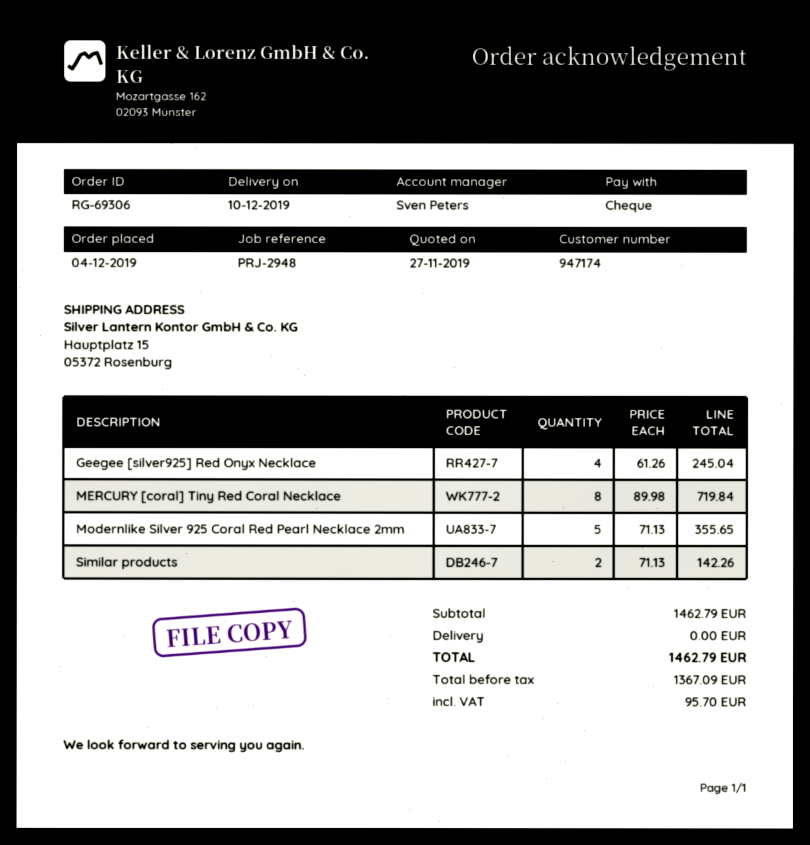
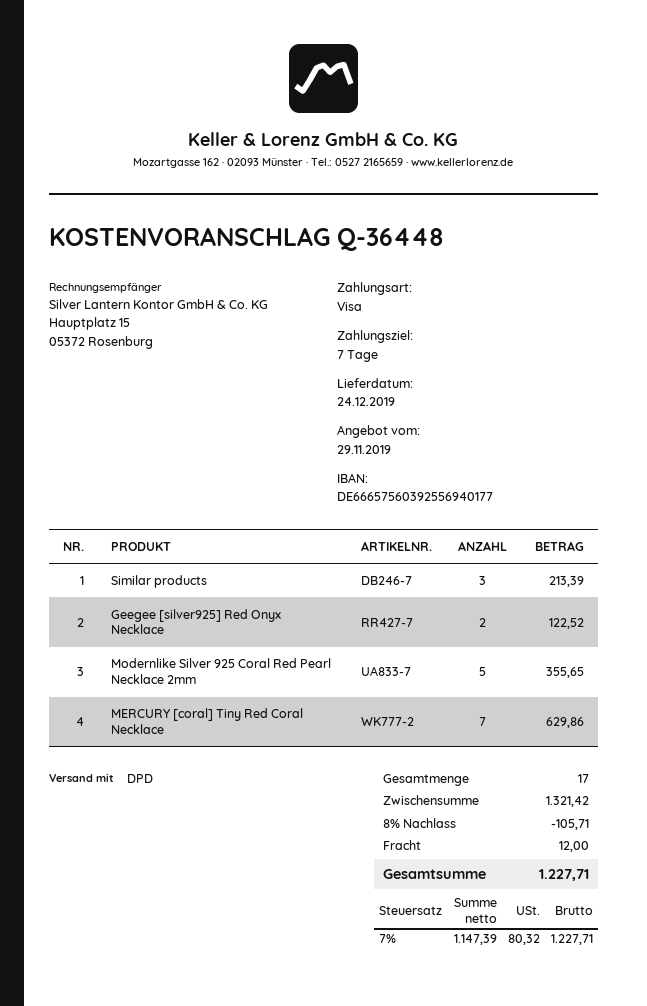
quote date: 2019-11-27 -> 2019-11-29
delivery date: 2019-12-10 -> 2019-12-24
payment method: cheque -> Visa
Geegee [silver925] Red Onyx Necklace: 4 for 245.04 -> 2 for 122.52
MERCURY [coral] Tiny Red Coral Necklace: 8 for 719.84 -> 7 for 629.86
Similar products: 2 for 142.26 -> 3 for 213.39
subtotal: 1462.79 -> 1321.42
discount: none -> 8% = 105.71
shipping: 0.00 -> 12.00
net: 1367.09 -> 1147.39
tax: 95.70 -> 80.32
total: 1462.79 -> 1227.71

